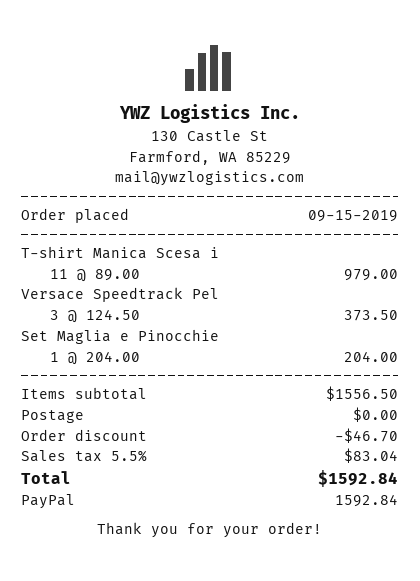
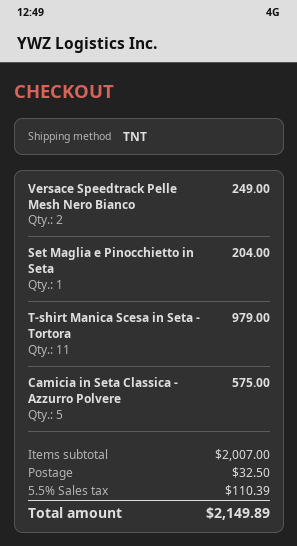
Versace Speedtrack Pel: 3 for 373.50 -> 2 for 249.00
Camicia in Seta Classica - Azzurro Polvere: none -> 5 for 575.00
subtotal: 1556.50 -> 2007.00
discount: 46.70 -> none
shipping: 0.00 -> 32.50
tax: 5.5% = 83.04 -> 5.5% = 110.39
total: 1592.84 -> 2149.89

